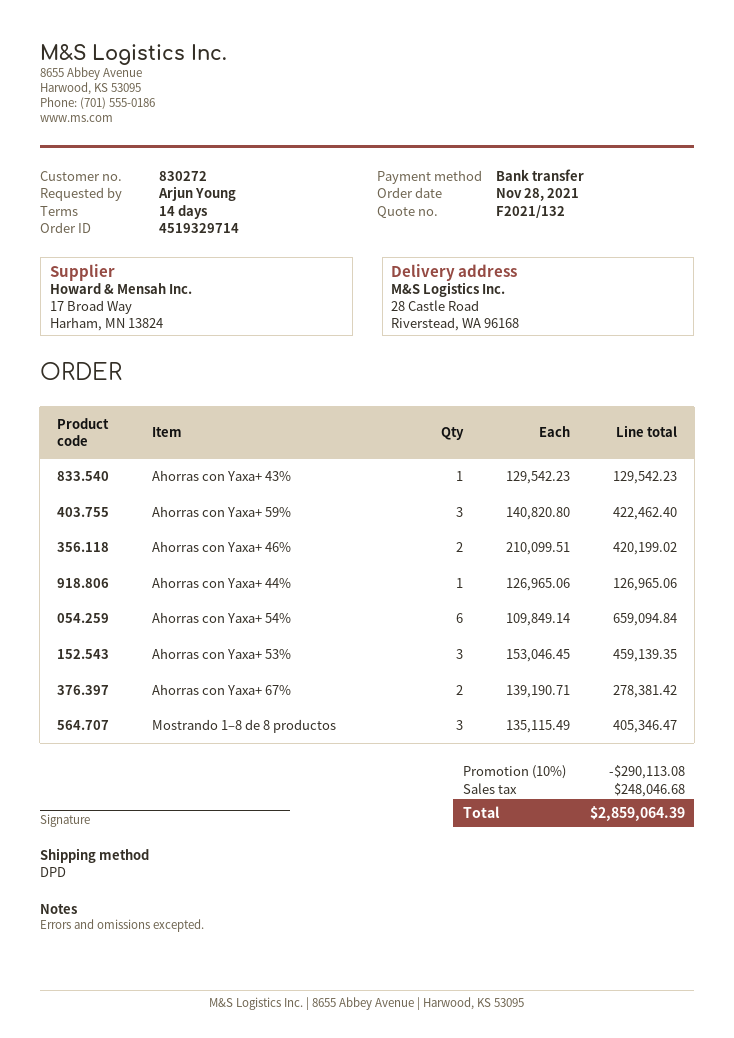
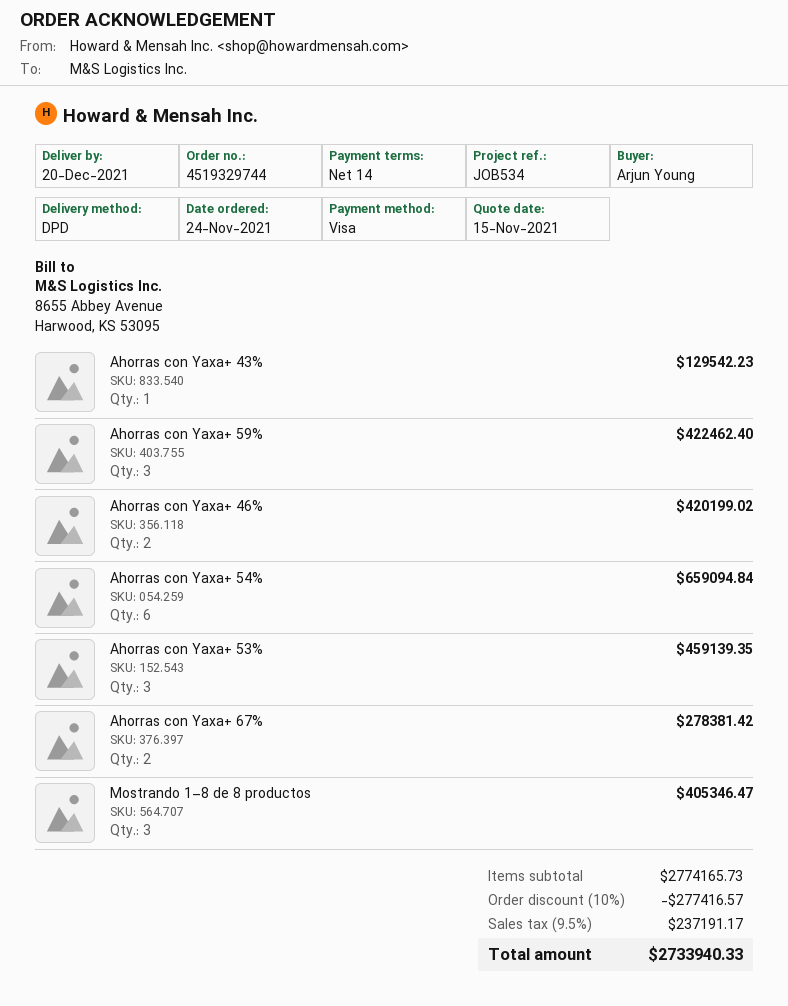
order number: 4519329714 -> 4519329744
order date: 2021-11-28 -> 2021-11-24
payment method: bank transfer -> Visa
Ahorras con Yaxa+ 44%: 1 for 126965.06 -> none
discount: 10% = 290113.08 -> 10% = 277416.57
tax: 248046.68 -> 237191.17
total: 2859064.39 -> 2733940.33

